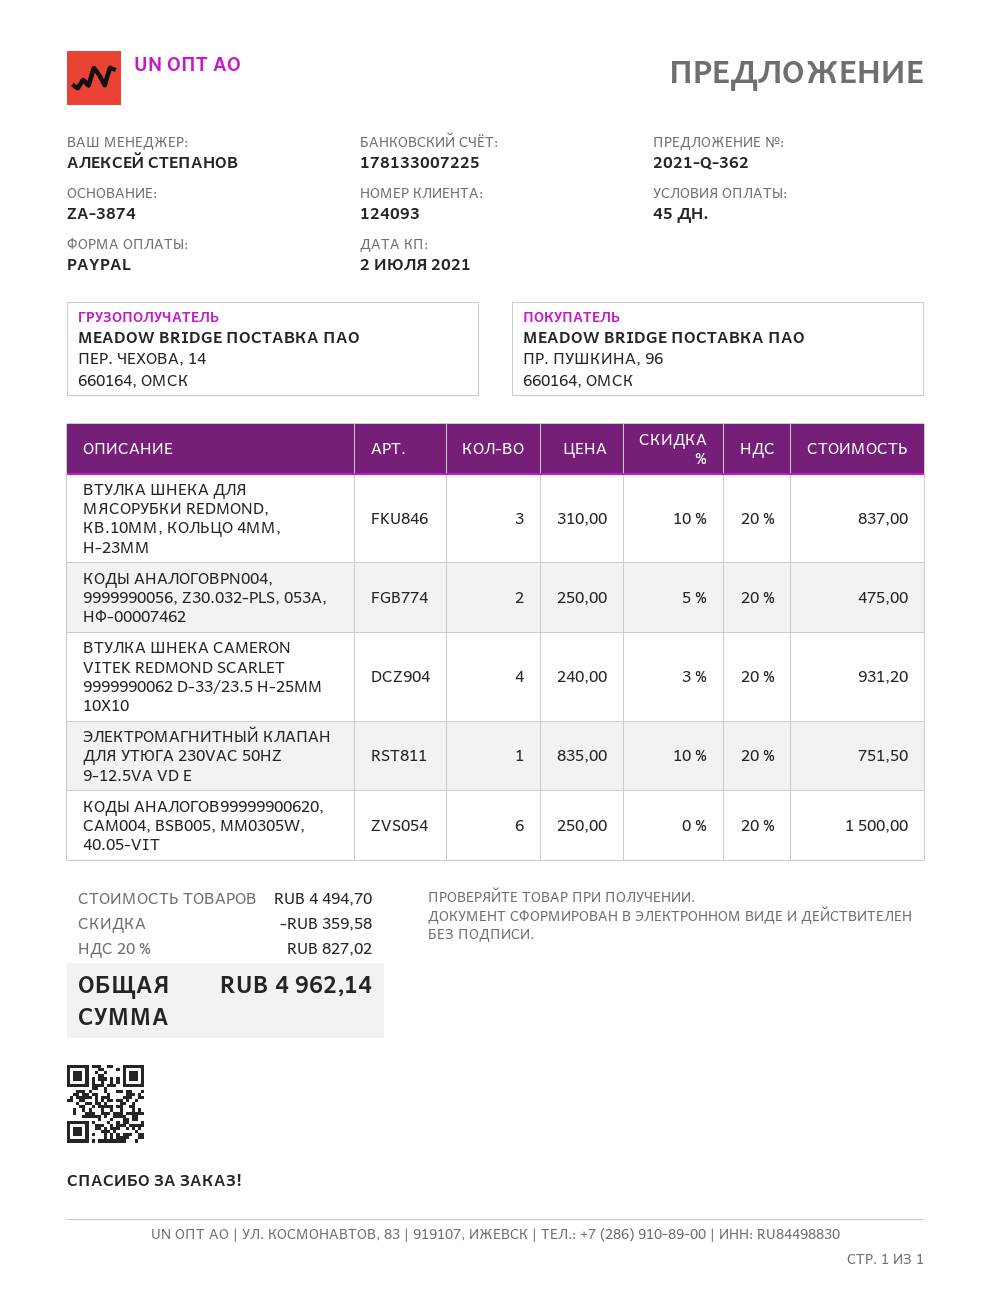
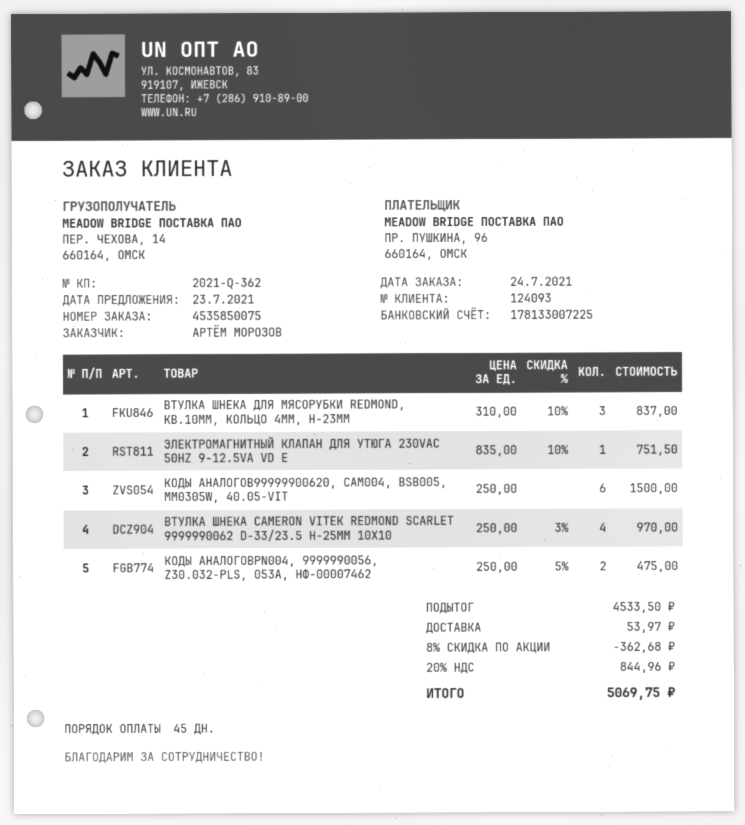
quote date: 2021-07-02 -> 2021-07-23
ВТУЛКА ШНЕКА CAMERON VITEK REDMOND SCARLET 9999990062 D-33/23.5 H-25MM 10X10: 4 x 240.00 - 3% = 931.20 -> 4 x 250.00 - 3% = 970.00
subtotal: 4494.70 -> 4533.50
discount: 359.58 -> 362.68
shipping: none -> 53.97
tax: 20% = 827.02 -> 20% = 844.96
total: 4962.14 -> 5069.75

